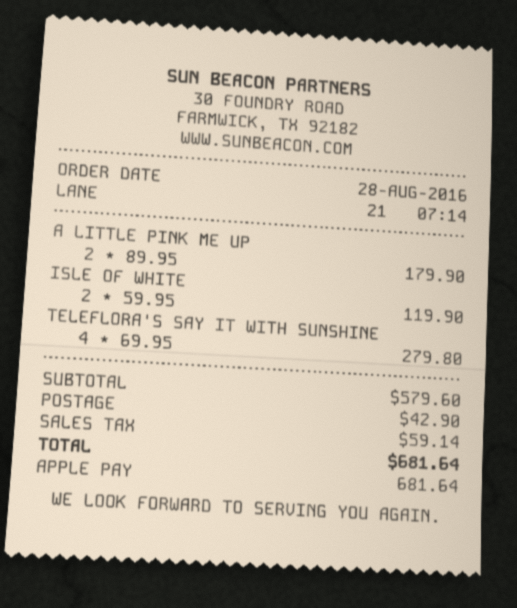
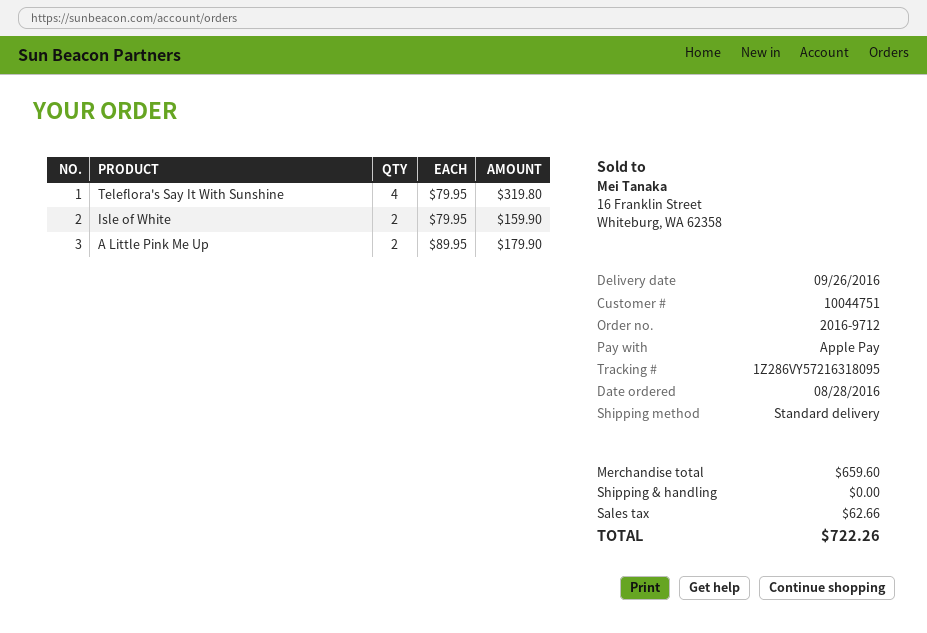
ISLE OF WHITE: 2 x 59.95 = 119.90 -> 2 x 79.95 = 159.90
TELEFLORA'S SAY IT WITH SUNSHINE: 4 x 69.95 = 279.80 -> 4 x 79.95 = 319.80
subtotal: 579.60 -> 659.60
shipping: 42.90 -> 0.00
tax: 59.14 -> 62.66
total: 681.64 -> 722.26

